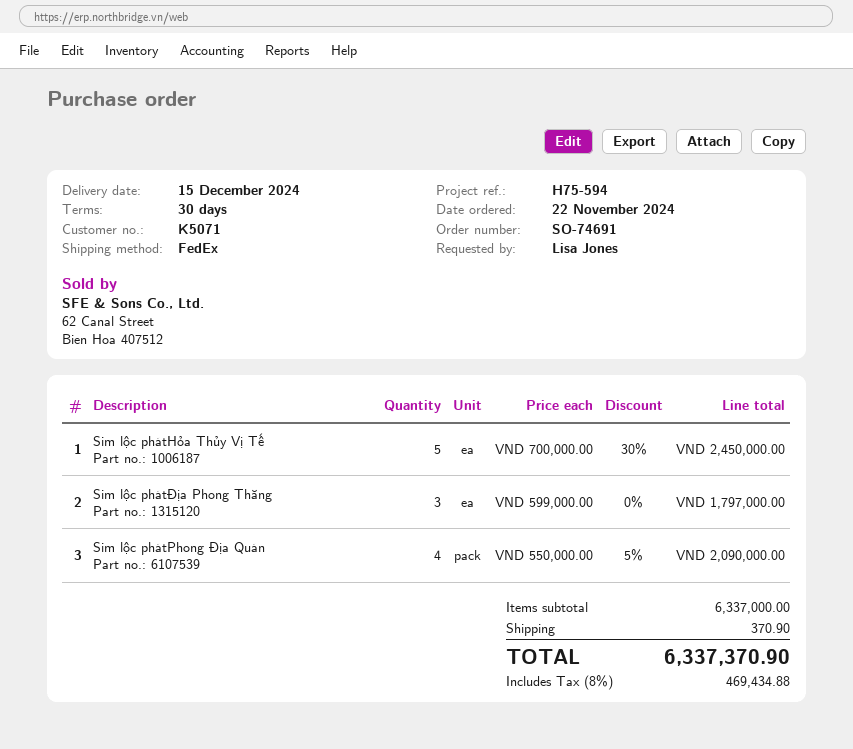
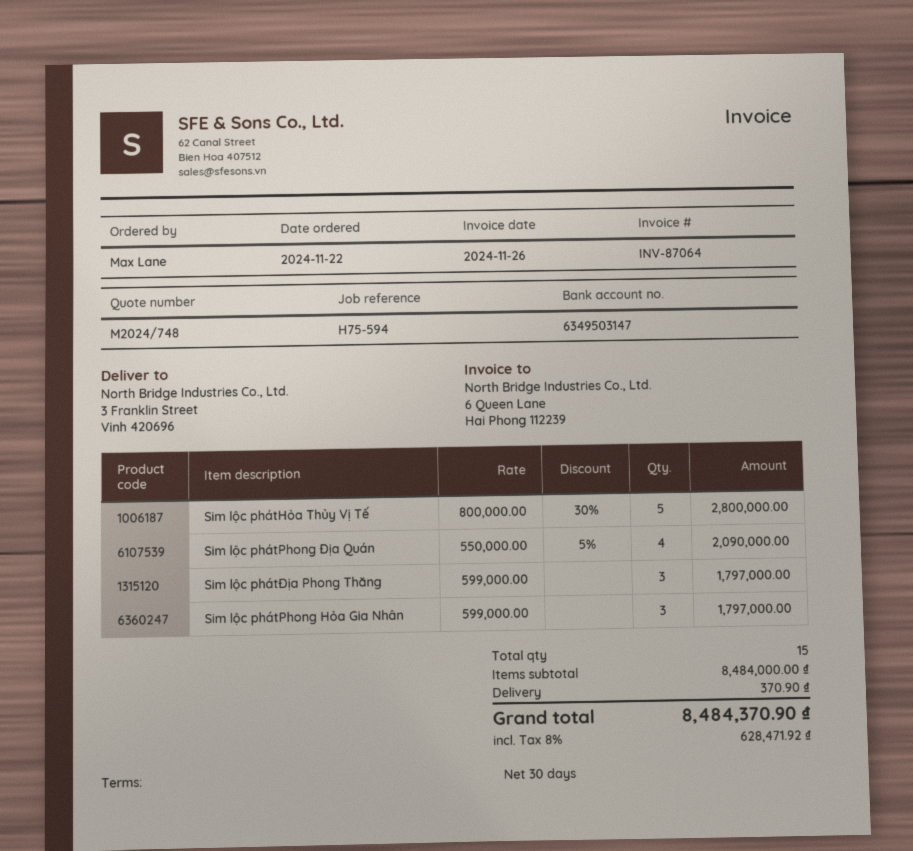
ordered by: Lisa Jones -> Max Lane
Sim lộc phátHỏa Thủy Vị Tế: 5 x 700000.00 - 30% = 2450000.00 -> 5 x 800000.00 - 30% = 2800000.00
Sim lộc phátPhong Hỏa Gia Nhân: none -> 3 x 599000.00 = 1797000.00
subtotal: 6337000.00 -> 8484000.00
tax: 8% = 469434.88 -> 8% = 628471.92
total: 6337370.90 -> 8484370.90

